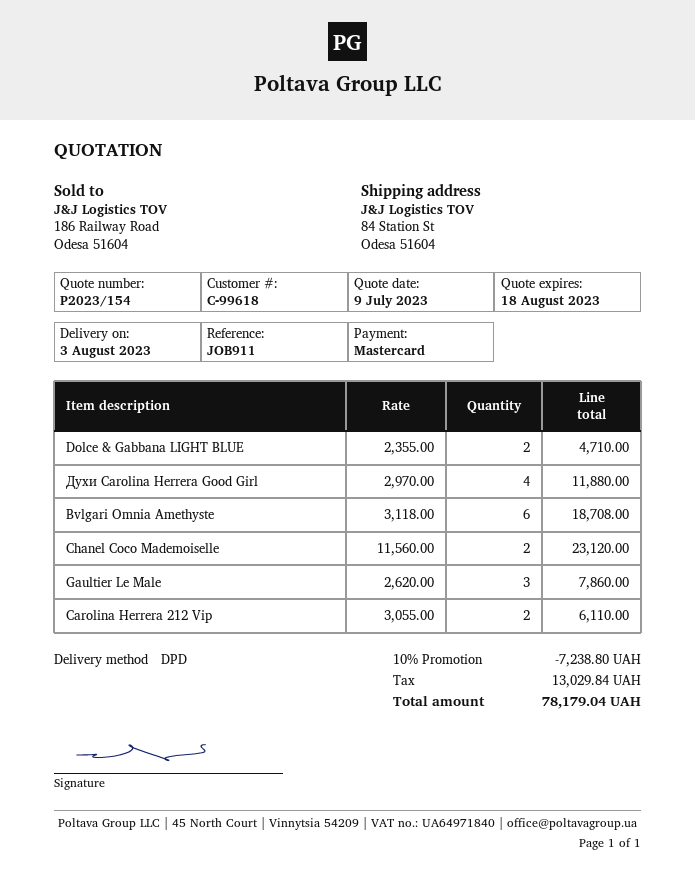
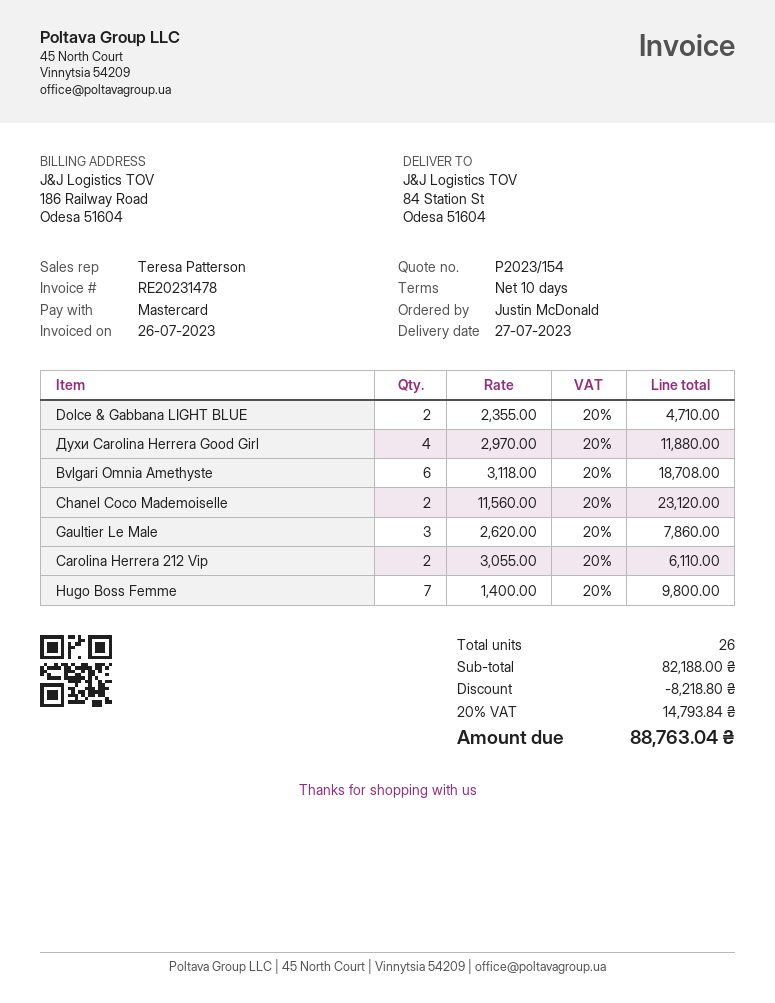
delivery date: 2023-08-03 -> 2023-07-27
Hugo Boss Femme: none -> 7 x 1400.00 = 9800.00
discount: 7238.80 -> 8218.80
tax: 13029.84 -> 14793.84
total: 78179.04 -> 88763.04

